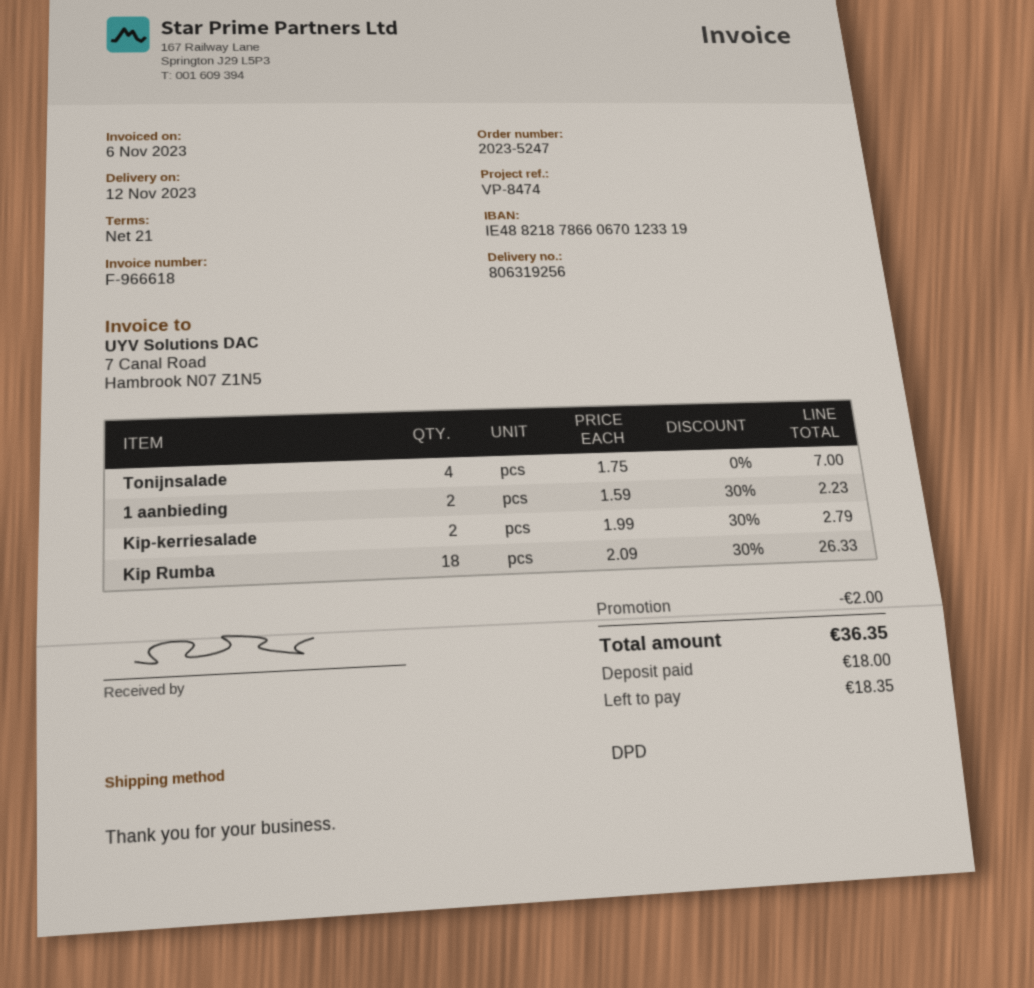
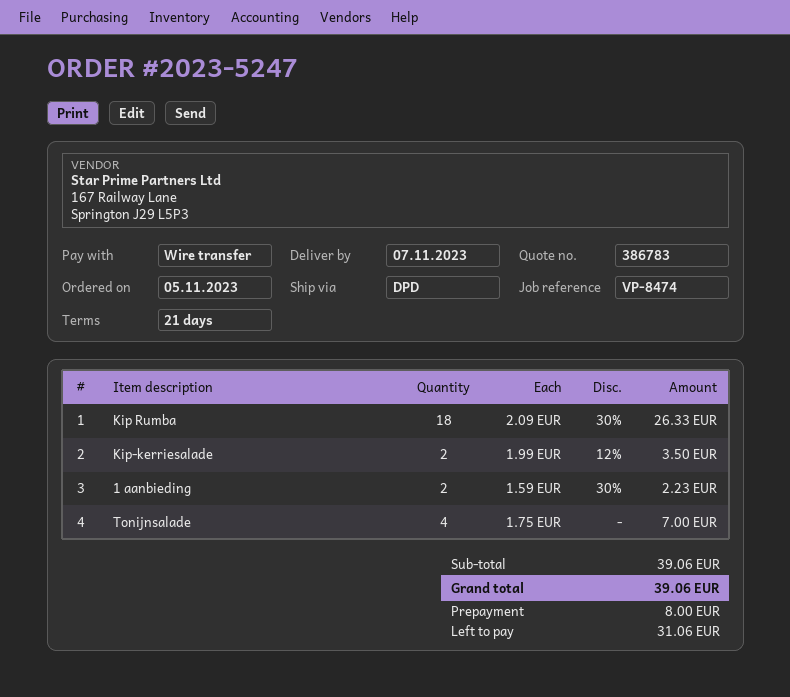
delivery date: 2023-11-12 -> 2023-11-07
Kip-kerriesalade: 2 x 1.99 - 30% = 2.79 -> 2 x 1.99 - 12% = 3.50
discount: 2.00 -> none
total: 36.35 -> 39.06
deposit: 18.00 -> 8.00
balance: 18.35 -> 31.06

